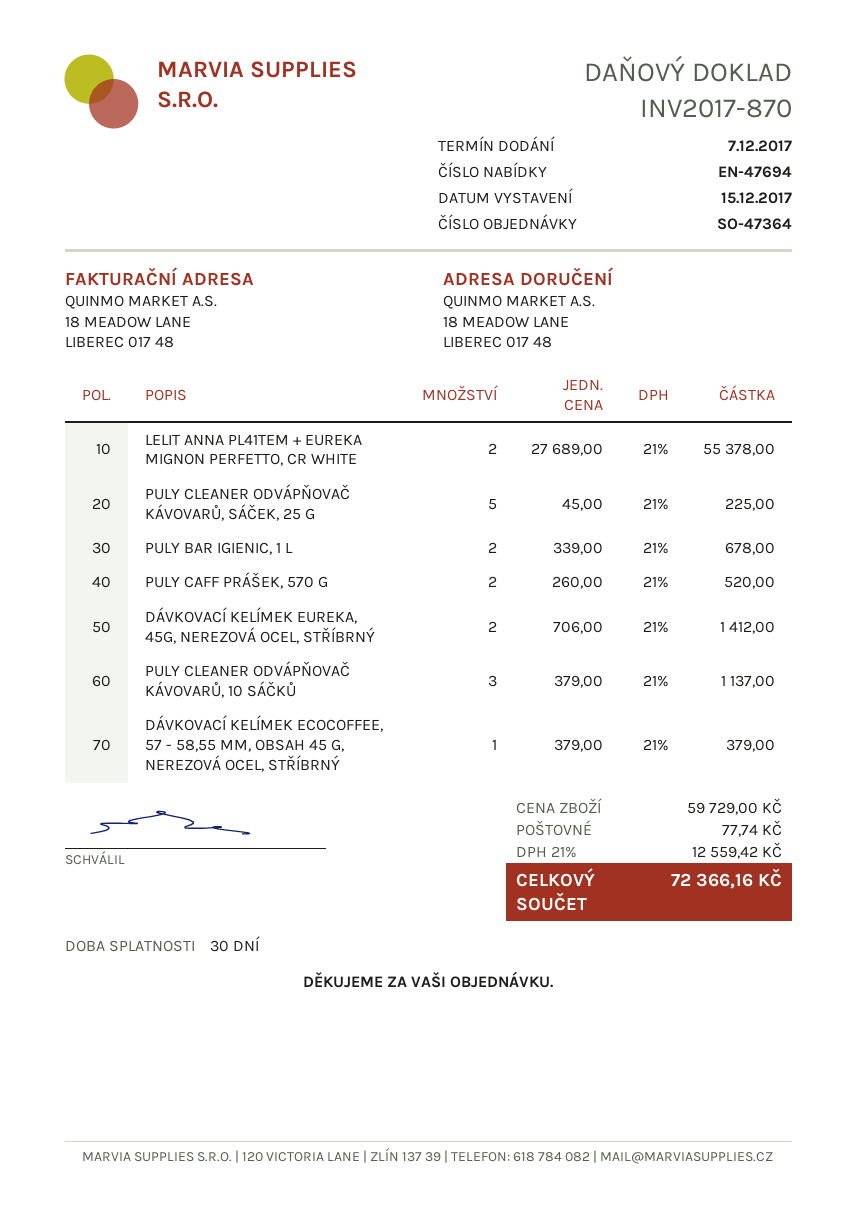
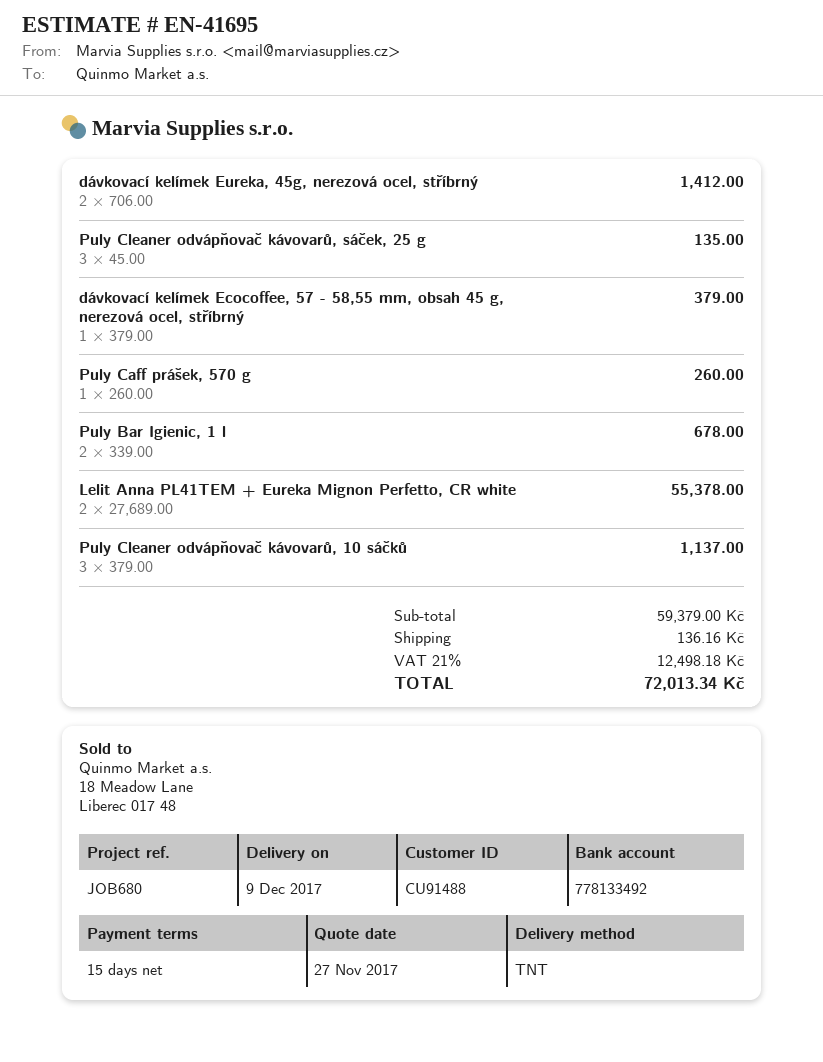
quote number: EN-47694 -> EN-41695
delivery date: 2017-12-07 -> 2017-12-09
payment terms: 30 days -> 15 days
PULY CLEANER ODVÁPŇOVAČ KÁVOVARŮ, SÁČEK, 25 G: 5 x 45.00 = 225.00 -> 3 x 45.00 = 135.00
PULY CAFF PRÁŠEK, 570 G: 2 x 260.00 = 520.00 -> 1 x 260.00 = 260.00
subtotal: 59729.00 -> 59379.00
shipping: 77.74 -> 136.16
tax: 21% = 12559.42 -> 21% = 12498.18
total: 72366.16 -> 72013.34

